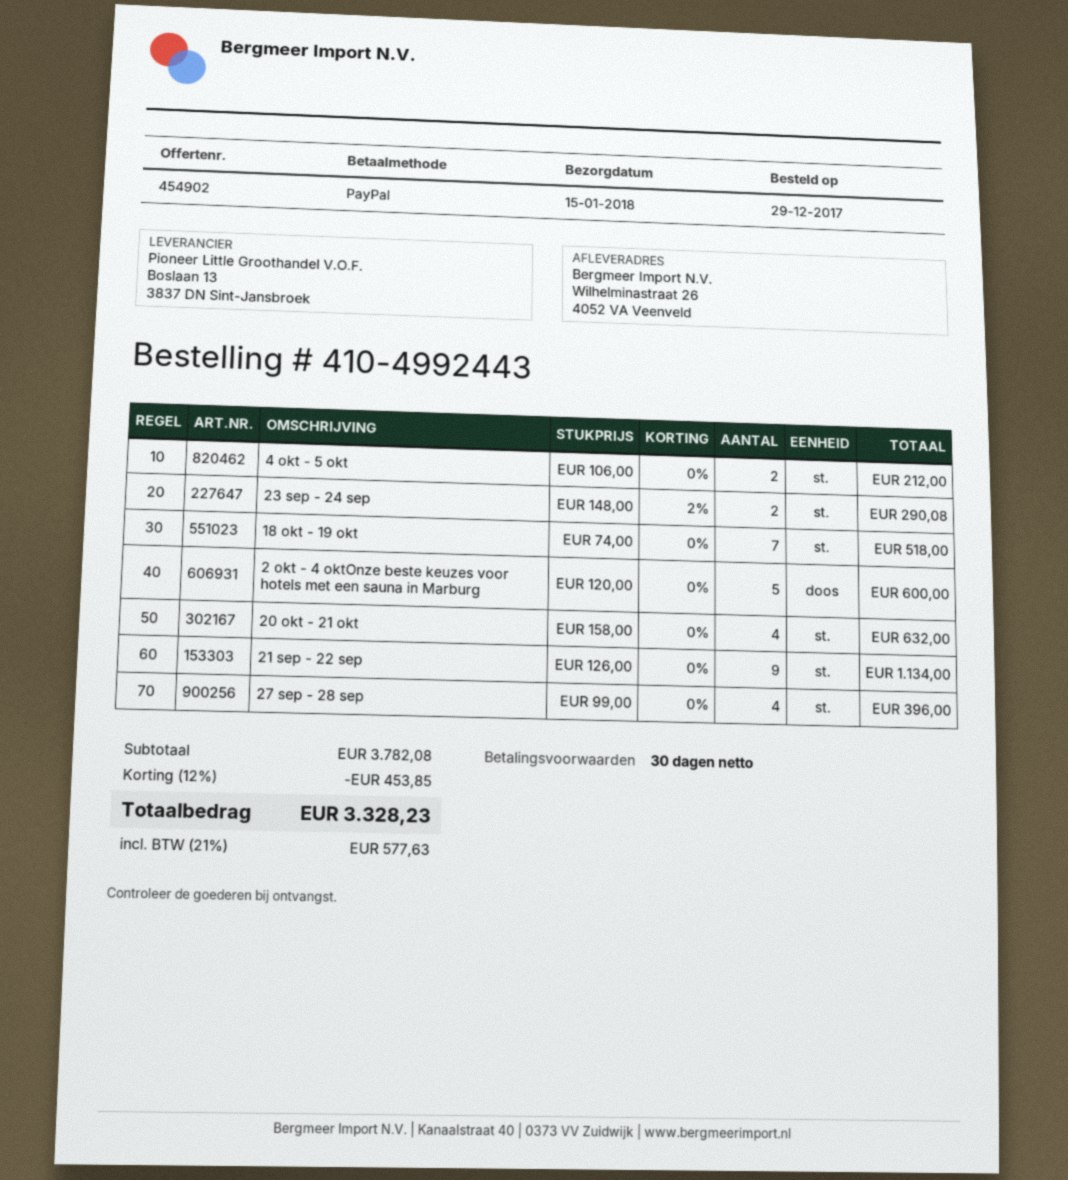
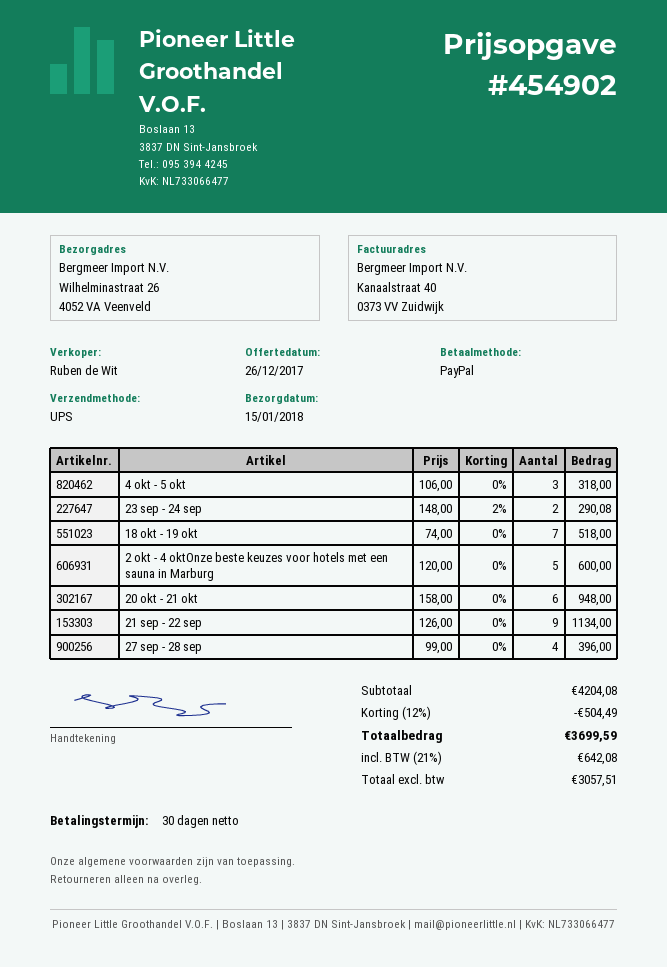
4 okt - 5 okt: 2 x 106.00 = 212.00 -> 3 x 106.00 = 318.00
20 okt - 21 okt: 4 x 158.00 = 632.00 -> 6 x 158.00 = 948.00
subtotal: 3782.08 -> 4204.08
discount: 12% = 453.85 -> 12% = 504.49
tax: 21% = 577.63 -> 21% = 642.08
total: 3328.23 -> 3699.59

